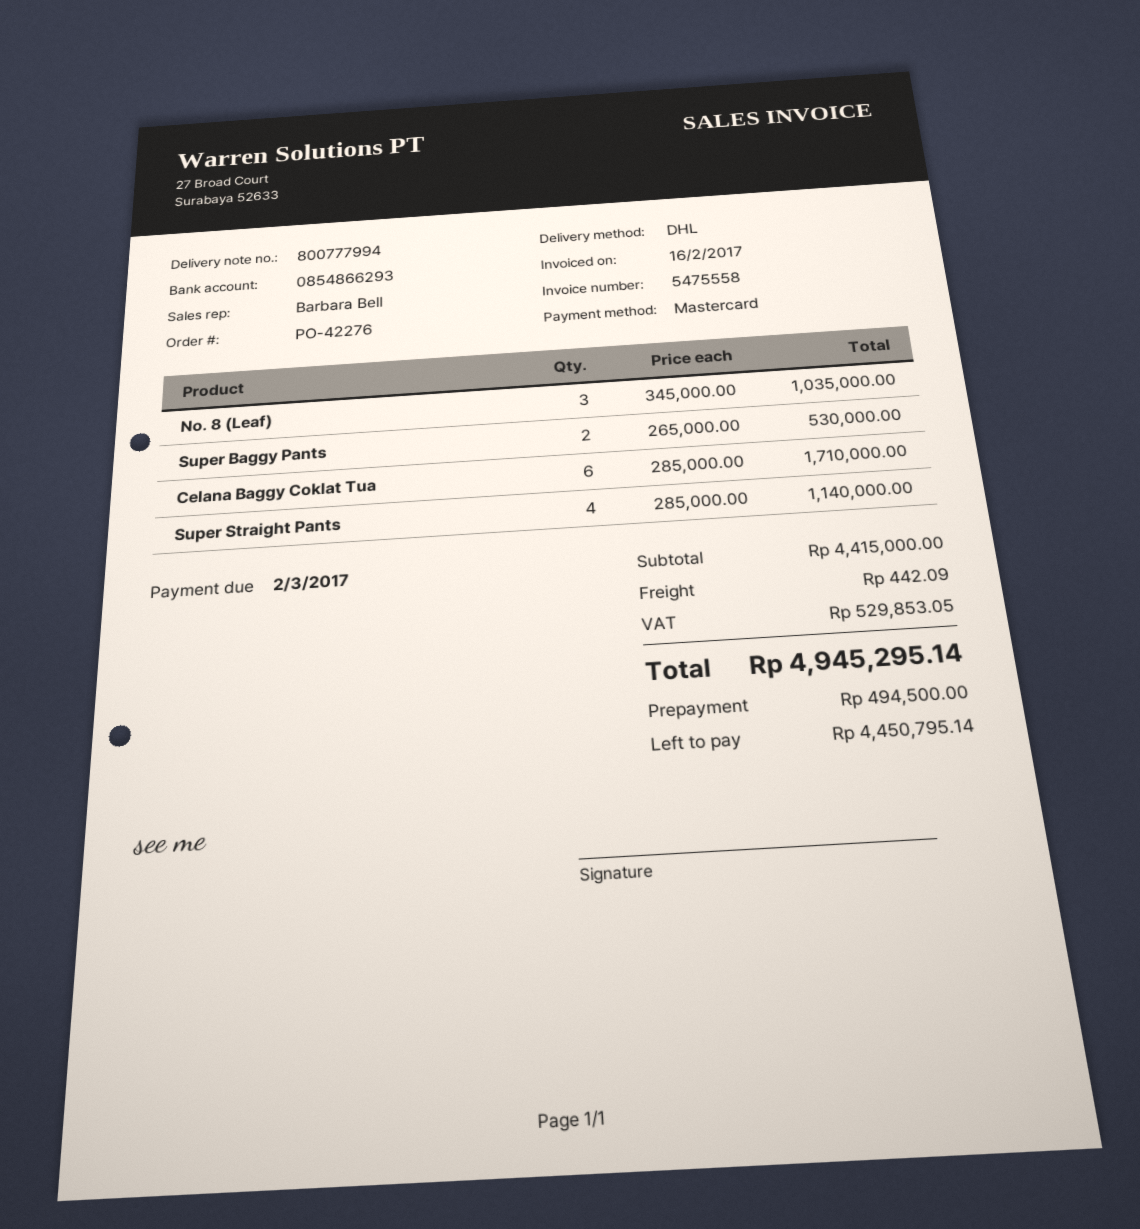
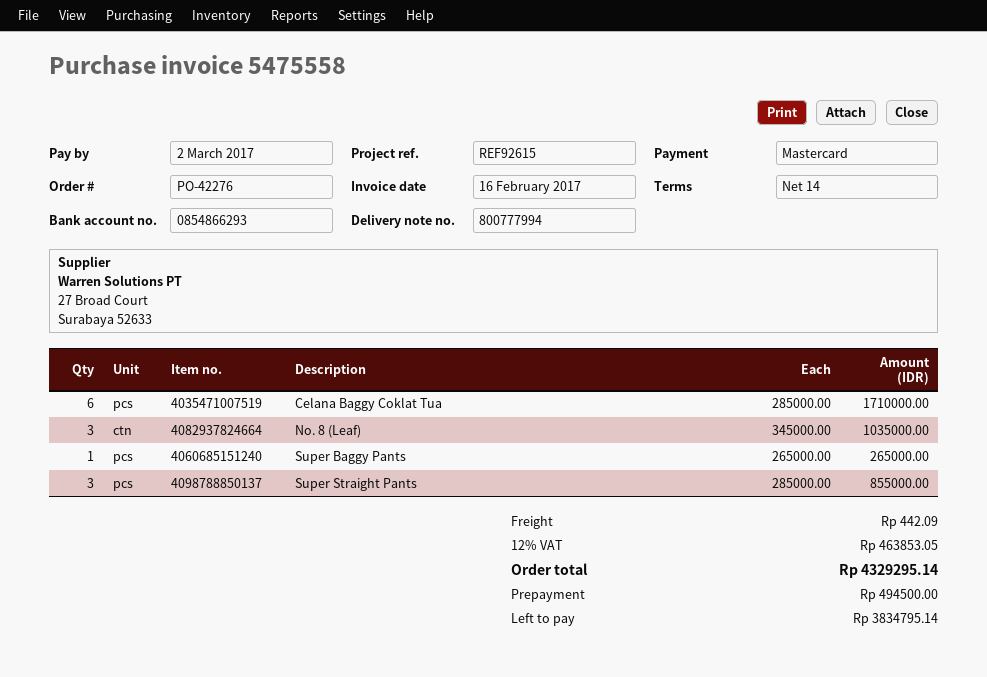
Super Baggy Pants: 2 x 265000.00 = 530000.00 -> 1 x 265000.00 = 265000.00
Super Straight Pants: 4 x 285000.00 = 1140000.00 -> 3 x 285000.00 = 855000.00
tax: 529853.05 -> 463853.05
total: 4945295.14 -> 4329295.14
balance: 4450795.14 -> 3834795.14

